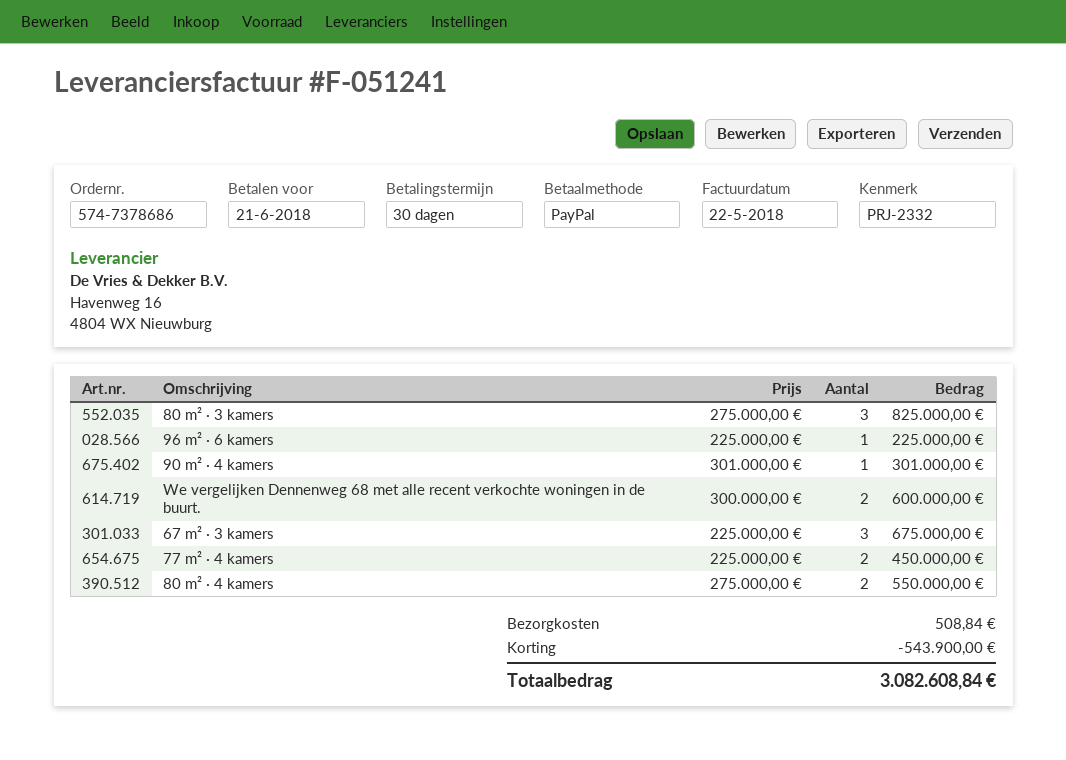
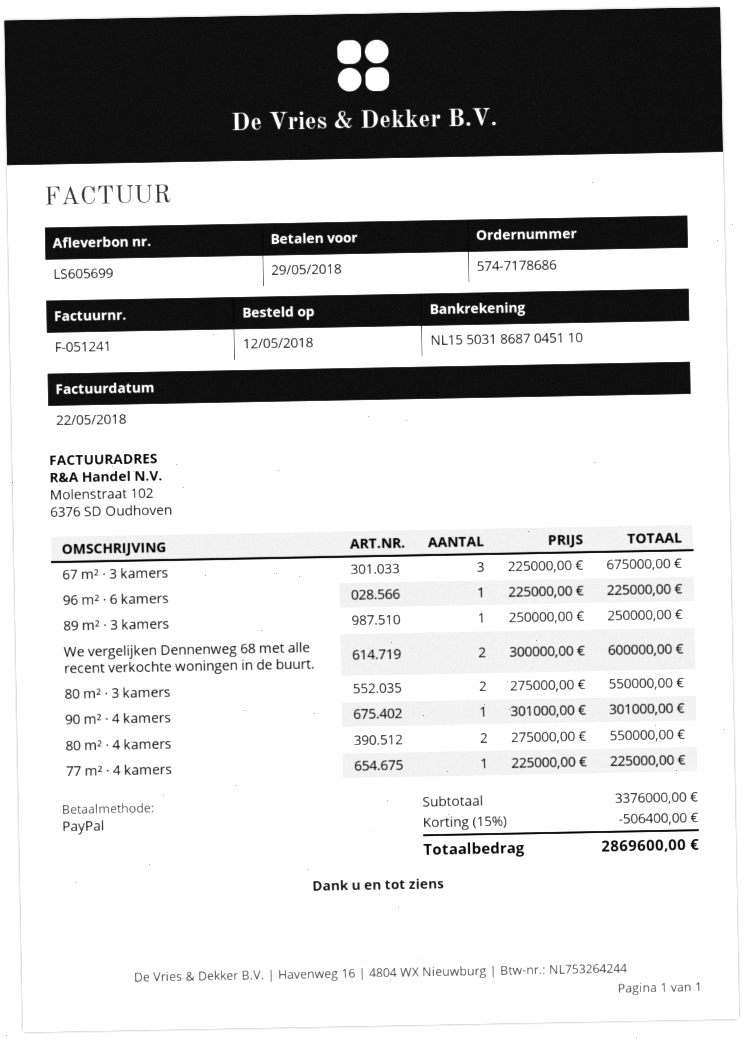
order number: 574-7378686 -> 574-7178686
due date: 2018-06-21 -> 2018-05-29
80 m² · 3 kamers: 3 x 275000.00 = 825000.00 -> 2 x 275000.00 = 550000.00
77 m² · 4 kamers: 2 x 225000.00 = 450000.00 -> 1 x 225000.00 = 225000.00
89 m² · 3 kamers: none -> 1 x 250000.00 = 250000.00
discount: 543900.00 -> 506400.00
shipping: 508.84 -> none
total: 3082608.84 -> 2869600.00

